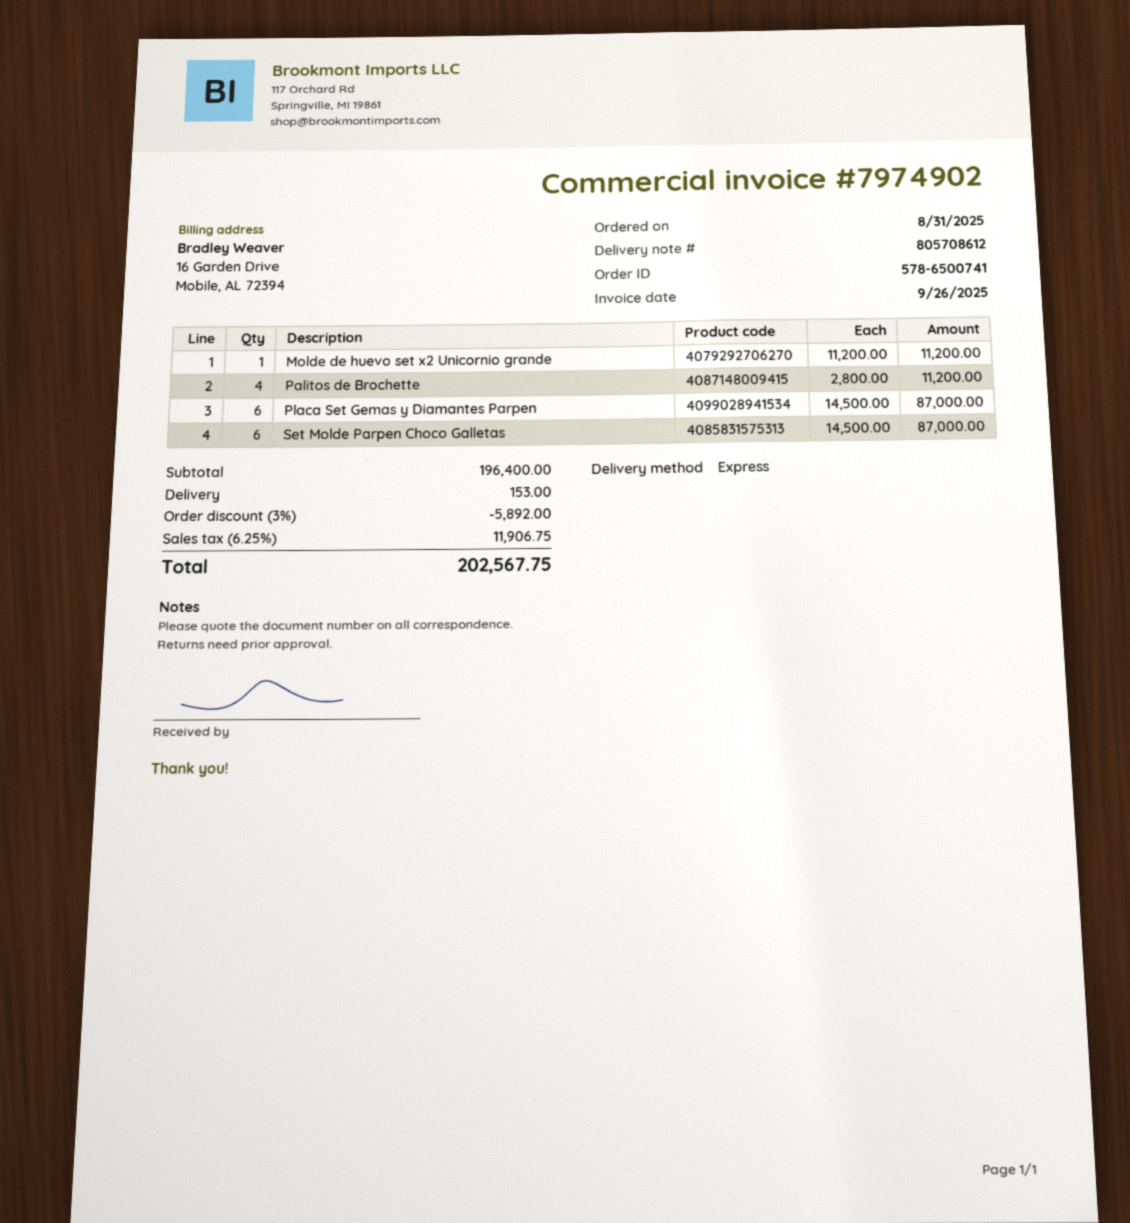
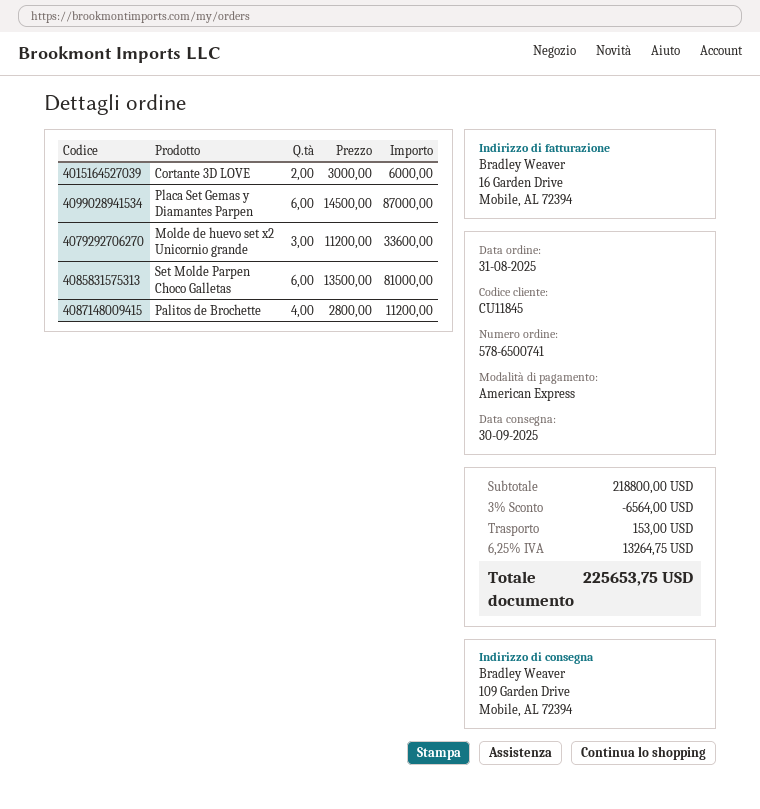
Molde de huevo set x2 Unicornio grande: 1 x 11200.00 = 11200.00 -> 3 x 11200.00 = 33600.00
Set Molde Parpen Choco Galletas: 6 x 14500.00 = 87000.00 -> 6 x 13500.00 = 81000.00
Cortante 3D LOVE: none -> 2 x 3000.00 = 6000.00
subtotal: 196400.00 -> 218800.00
discount: 3% = 5892.00 -> 3% = 6564.00
tax: 6.25% = 11906.75 -> 6.25% = 13264.75
total: 202567.75 -> 225653.75

